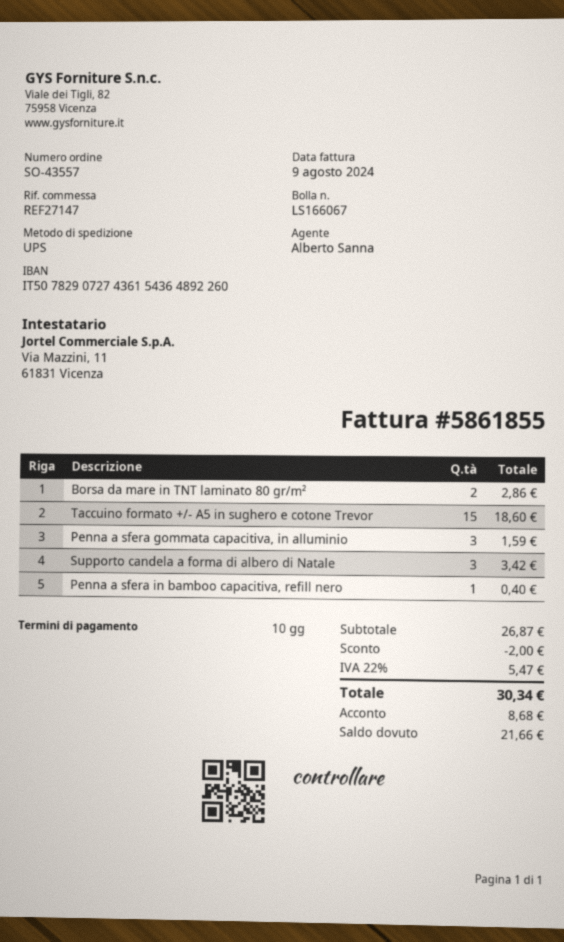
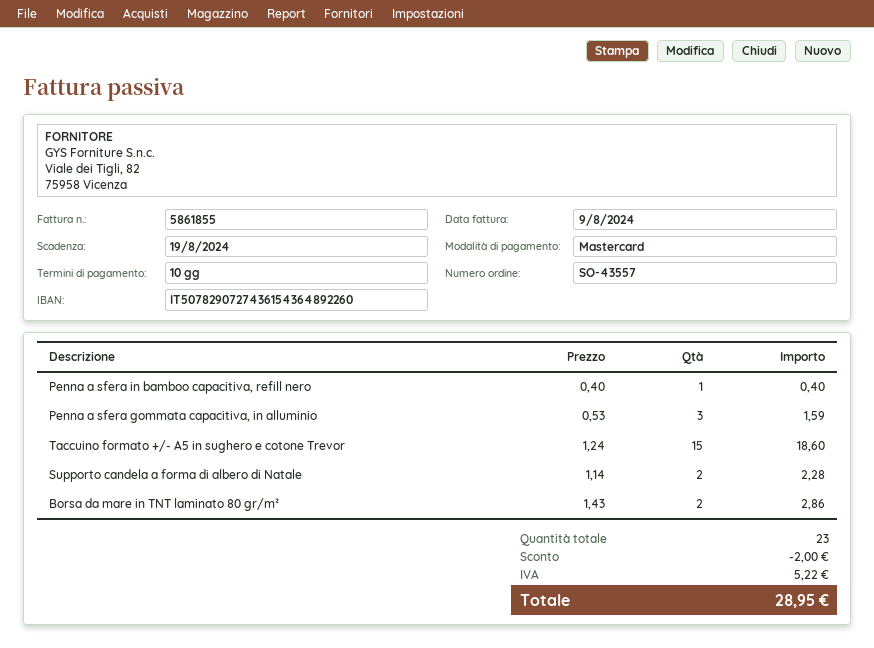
Supporto candela a forma di albero di Natale: 3 for 3.42 -> 2 for 2.28
tax: 5.47 -> 5.22
total: 30.34 -> 28.95

